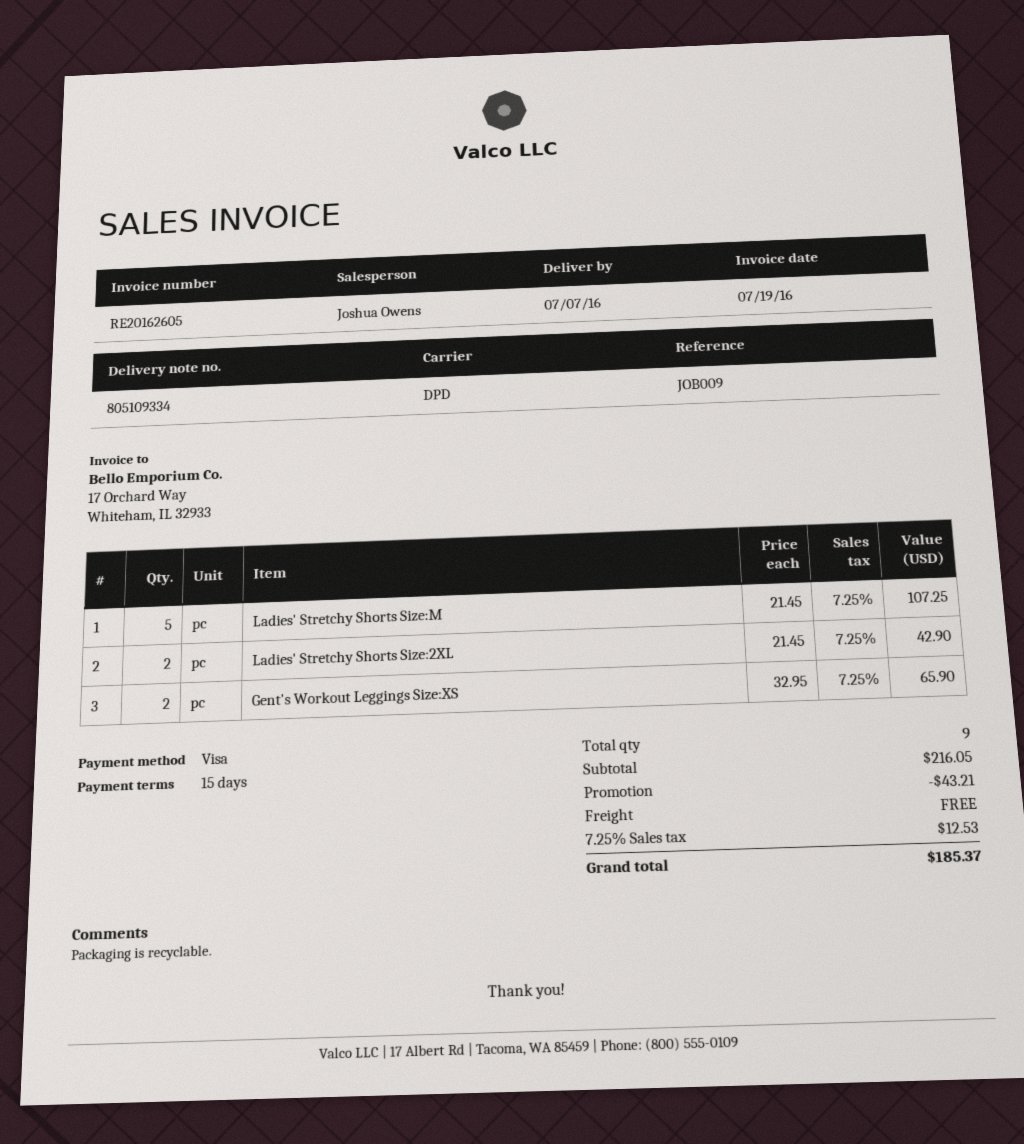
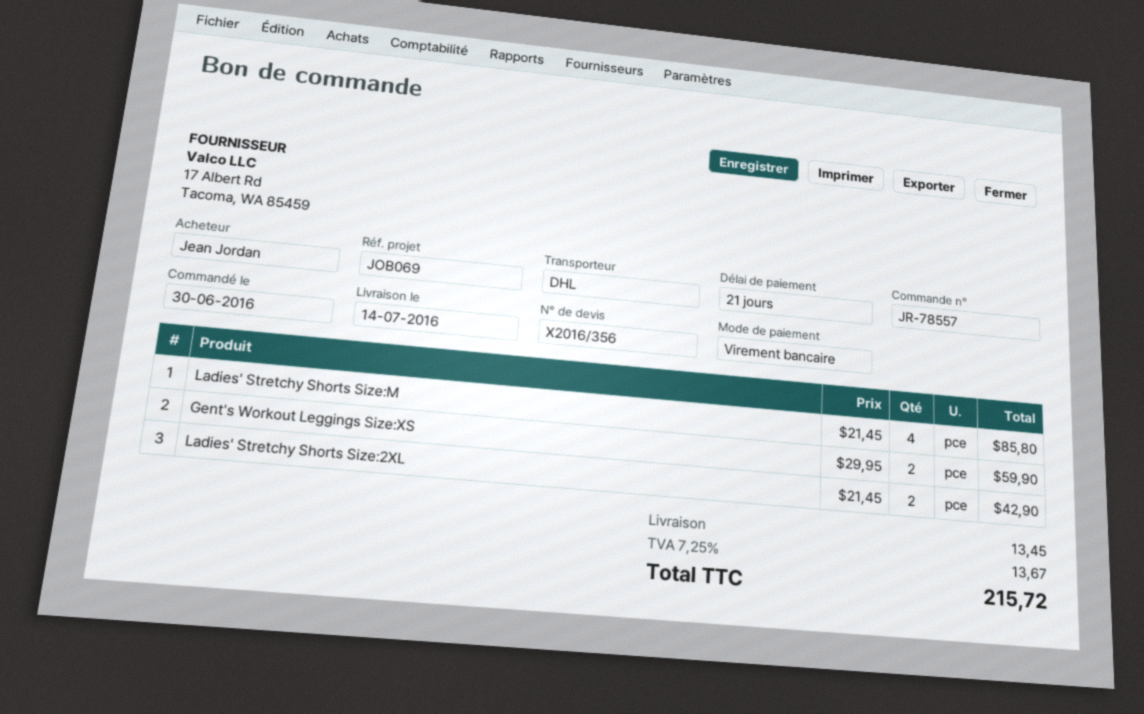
delivery date: 2016-07-07 -> 2016-07-14
payment terms: 15 days -> 21 days
reference: JOB009 -> JOB069
payment method: Visa -> bank transfer
shipping method: DPD -> DHL
Ladies' Stretchy Shorts Size:M: 5 x 21.45 = 107.25 -> 4 x 21.45 = 85.80
Gent's Workout Leggings Size:XS: 2 x 32.95 = 65.90 -> 2 x 29.95 = 59.90
discount: 43.21 -> none
shipping: 0.00 -> 13.45
tax: 7.25% = 12.53 -> 7.25% = 13.67
total: 185.37 -> 215.72

